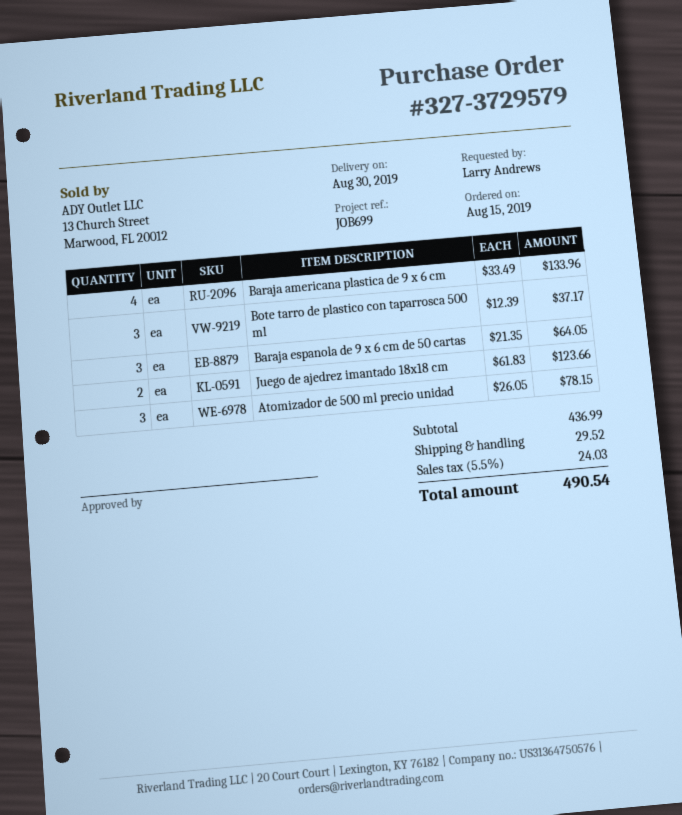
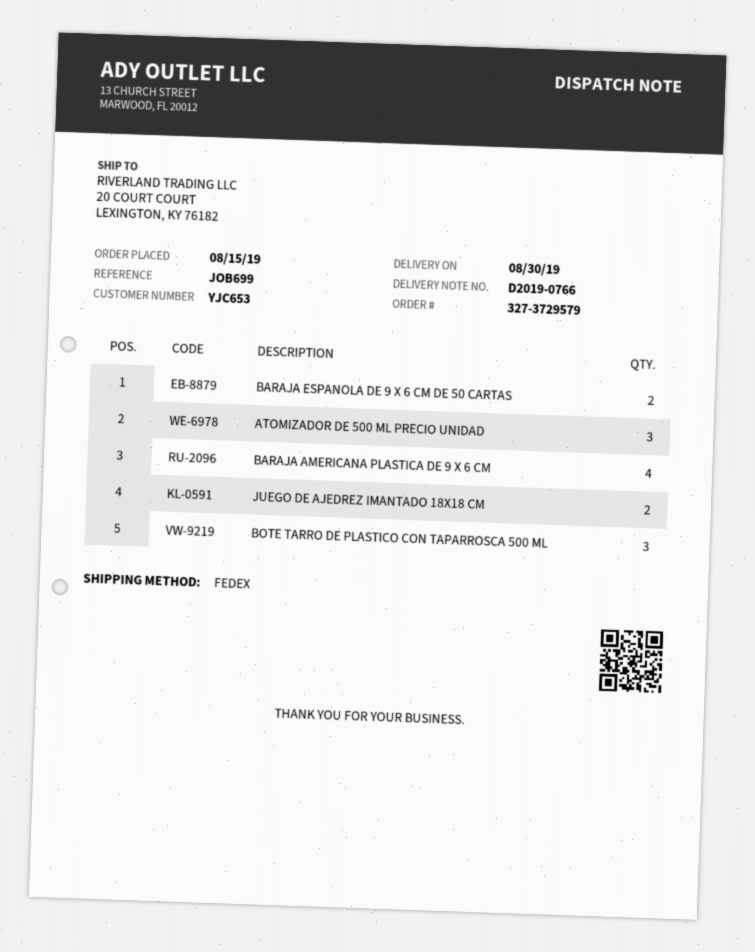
Baraja espanola de 9 x 6 cm de 50 cartas: 3 -> 2

